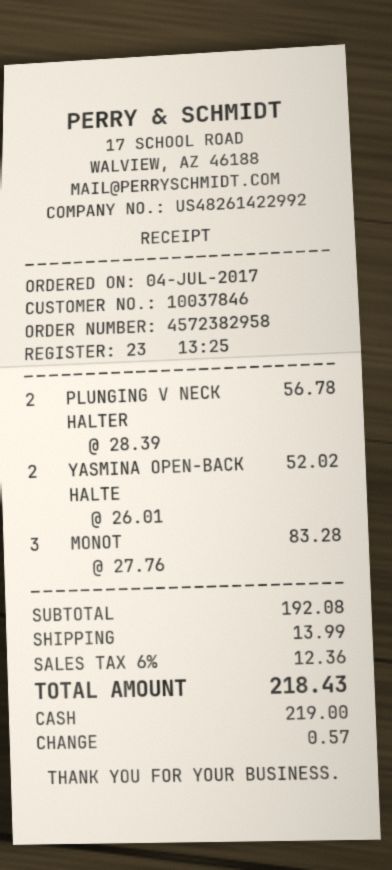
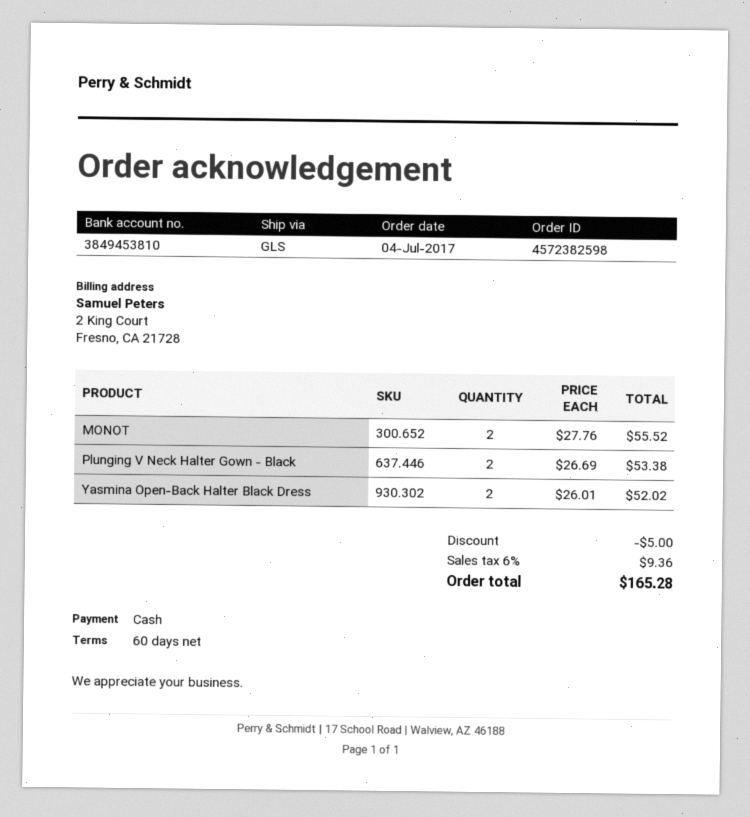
order number: 4572382958 -> 4572382598
PLUNGING V NECK HALTER: 2 x 28.39 = 56.78 -> 2 x 26.69 = 53.38
MONOT: 3 x 27.76 = 83.28 -> 2 x 27.76 = 55.52
discount: none -> 5.00
shipping: 13.99 -> none
tax: 6% = 12.36 -> 6% = 9.36
total: 218.43 -> 165.28

